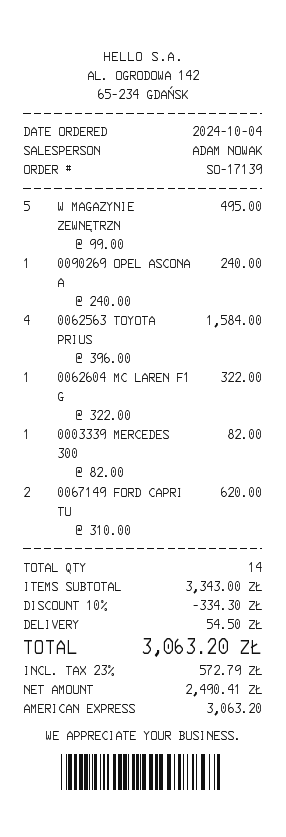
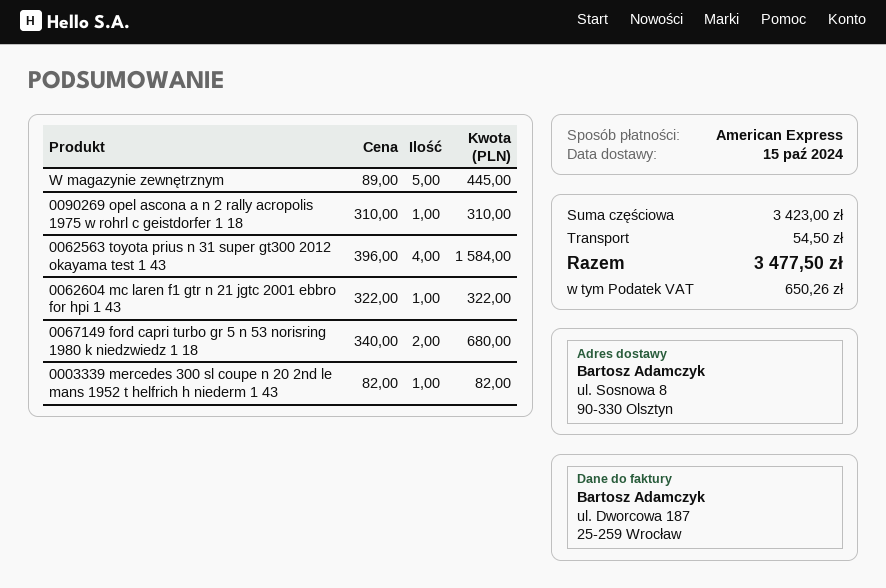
W MAGAZYNIE ZEWNĘTRZN: 5 x 99.00 = 495.00 -> 5 x 89.00 = 445.00
0090269 OPEL ASCONA A: 1 x 240.00 = 240.00 -> 1 x 310.00 = 310.00
0067149 FORD CAPRI TU: 2 x 310.00 = 620.00 -> 2 x 340.00 = 680.00
subtotal: 3343.00 -> 3423.00
discount: 10% = 334.30 -> none
tax: 572.79 -> 650.26
total: 3063.20 -> 3477.50

